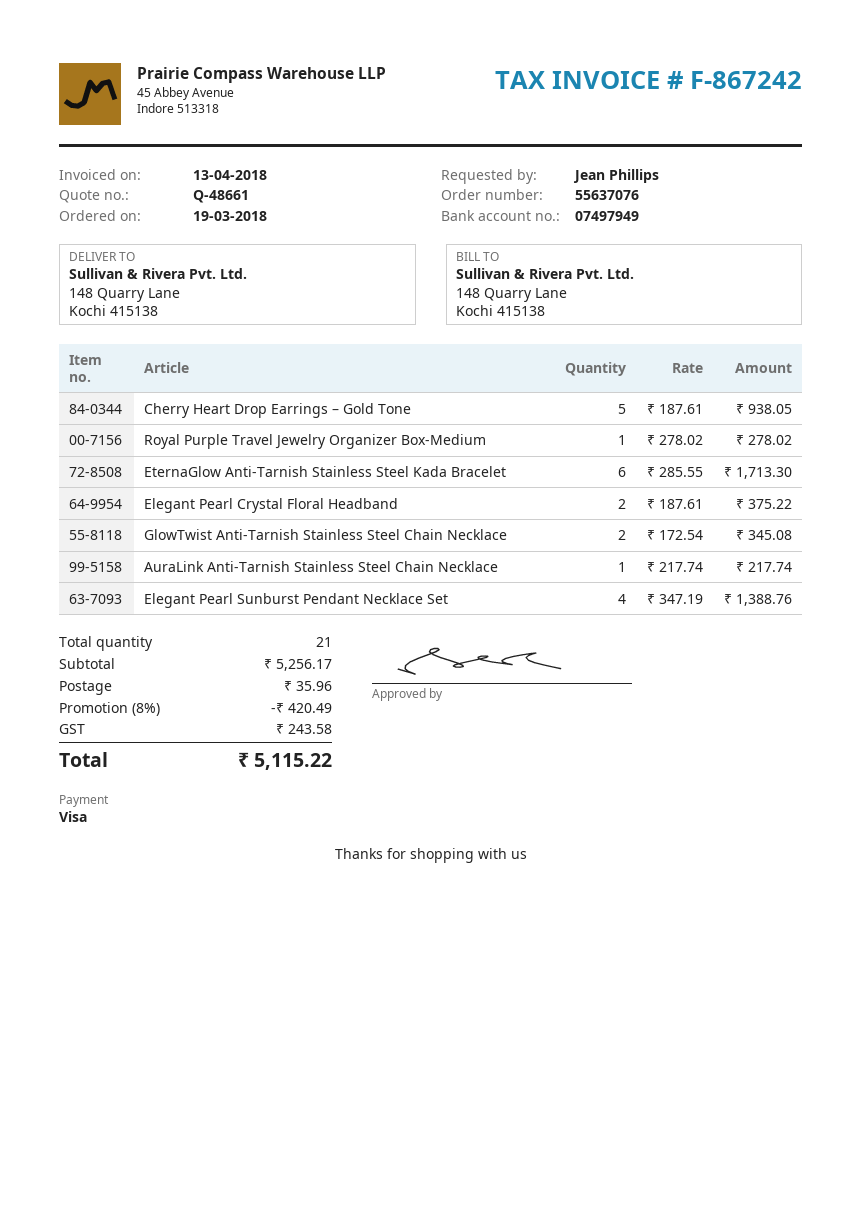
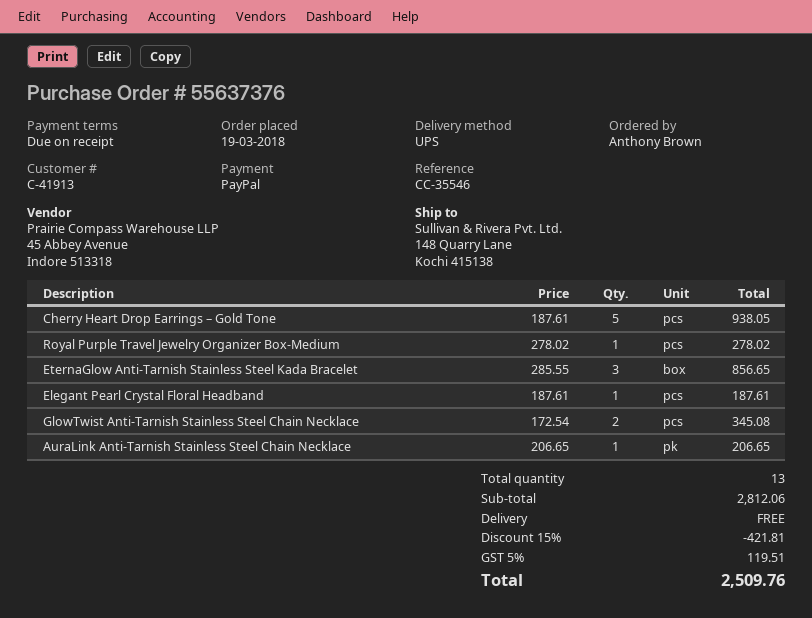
order number: 55637076 -> 55637376
ordered by: Jean Phillips -> Anthony Brown
payment method: Visa -> PayPal
EternaGlow Anti-Tarnish Stainless Steel Kada Bracelet: 6 x 285.55 = 1713.30 -> 3 x 285.55 = 856.65
Elegant Pearl Crystal Floral Headband: 2 x 187.61 = 375.22 -> 1 x 187.61 = 187.61
AuraLink Anti-Tarnish Stainless Steel Chain Necklace: 1 x 217.74 = 217.74 -> 1 x 206.65 = 206.65
Elegant Pearl Sunburst Pendant Necklace Set: 4 x 347.19 = 1388.76 -> none
total quantity: 21 -> 13
subtotal: 5256.17 -> 2812.06
discount: 8% = 420.49 -> 15% = 421.81
shipping: 35.96 -> 0.00
tax: 243.58 -> 119.51
total: 5115.22 -> 2509.76

